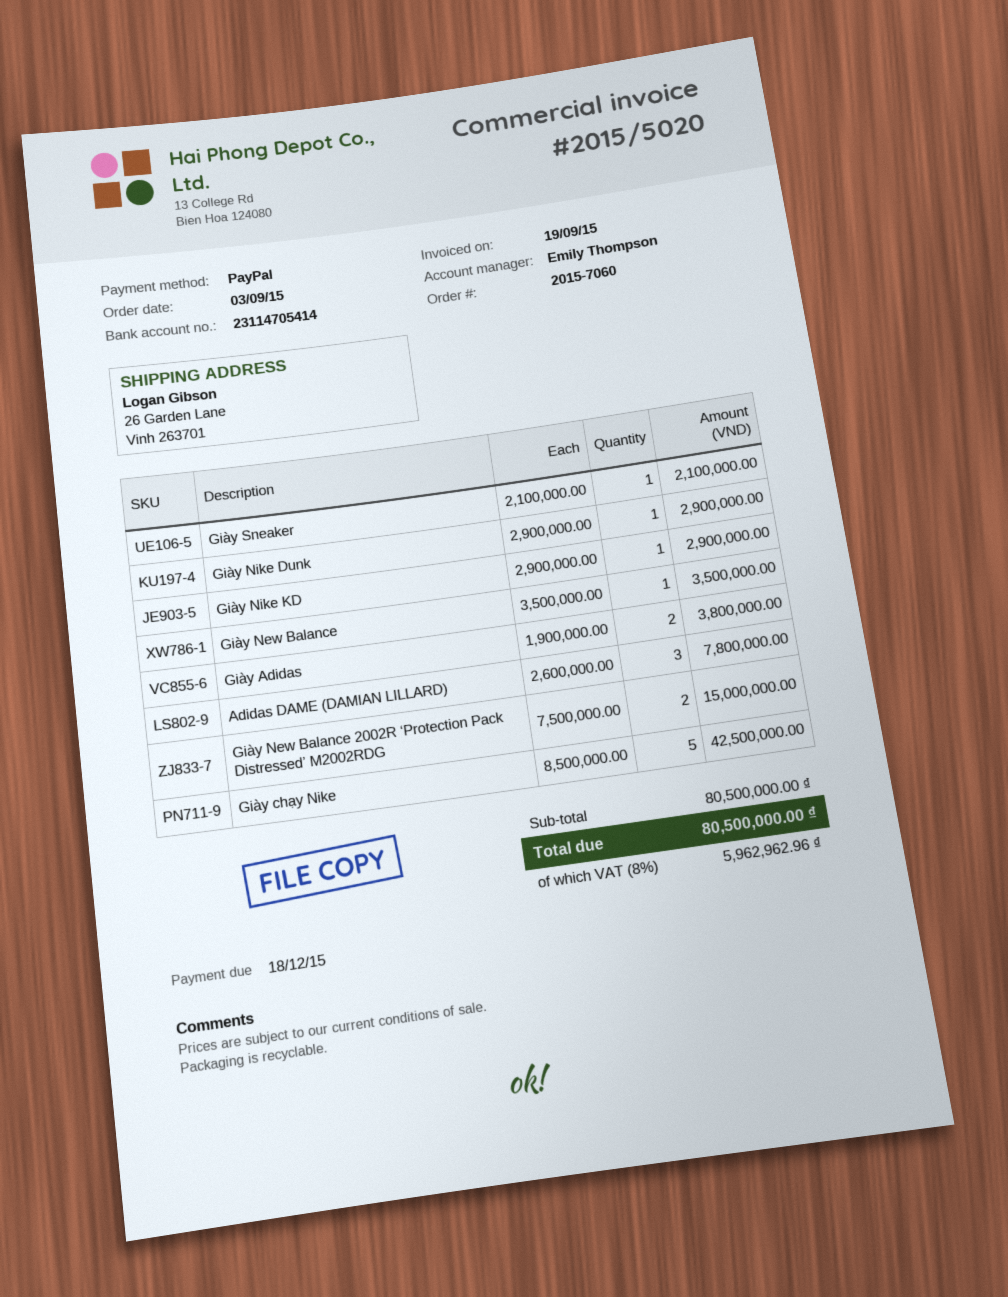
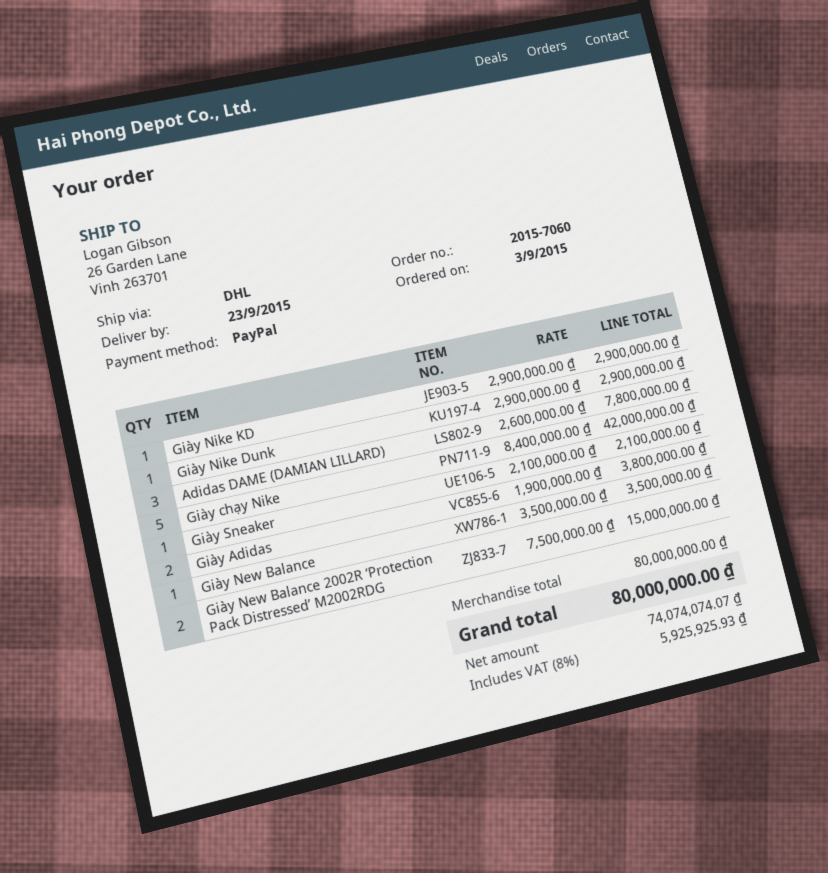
Giày chạy Nike: 5 x 8500000.00 = 42500000.00 -> 5 x 8400000.00 = 42000000.00
subtotal: 80500000.00 -> 80000000.00
tax: 8% = 5962962.96 -> 8% = 5925925.93
total: 80500000.00 -> 80000000.00

